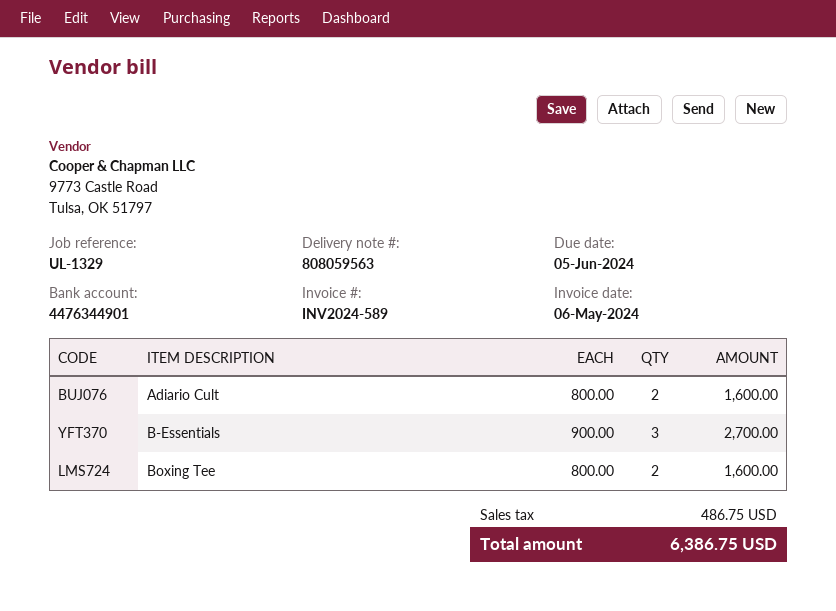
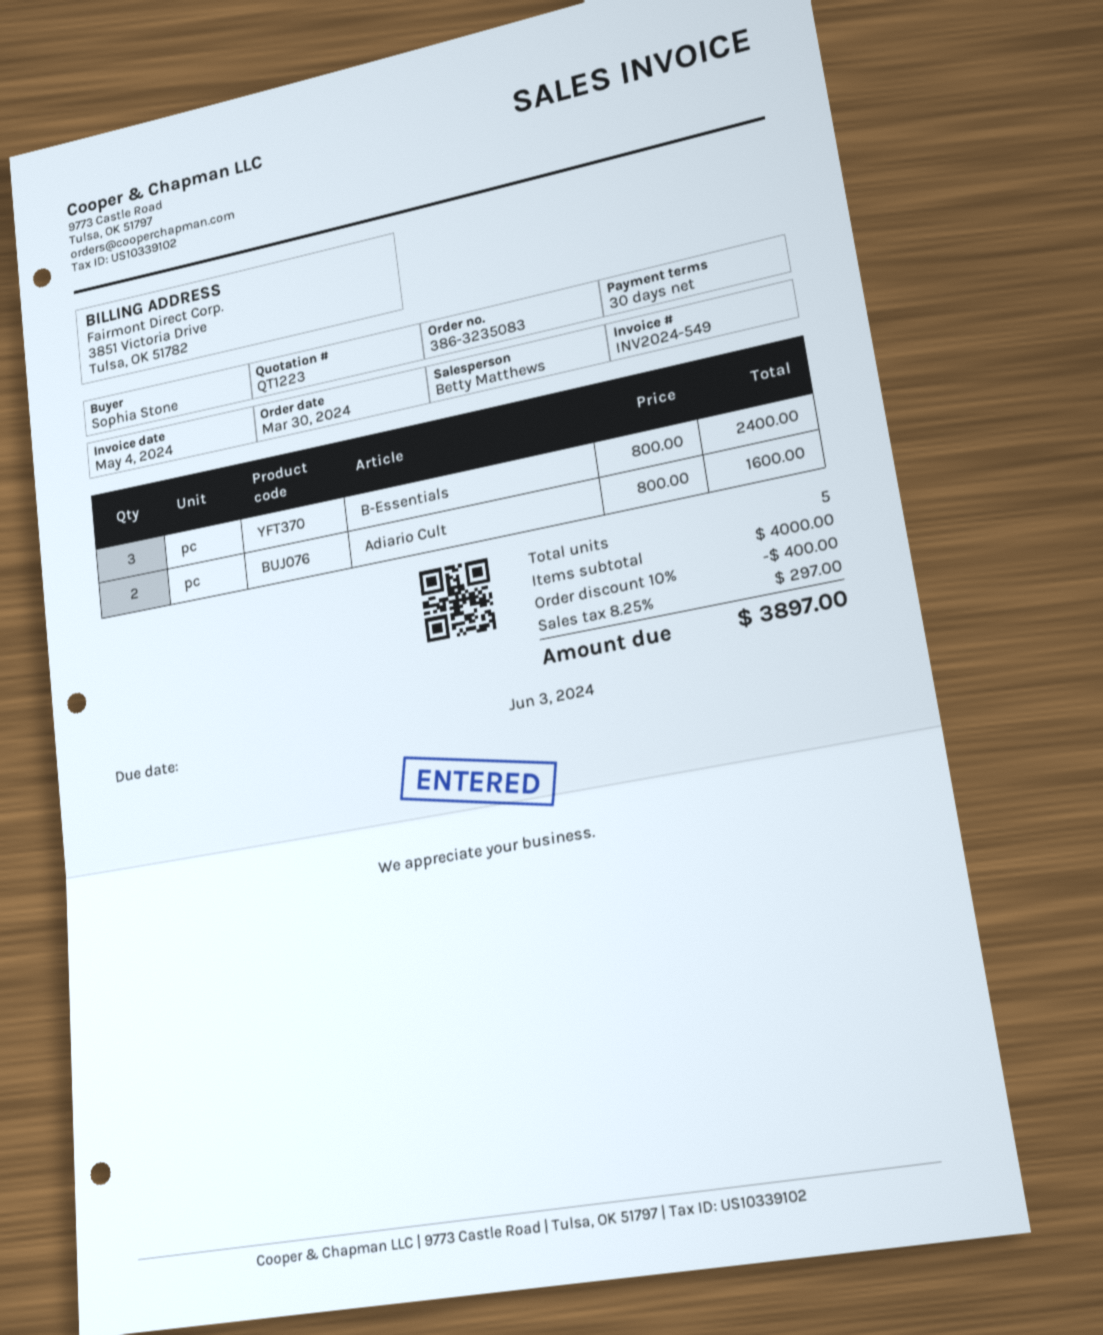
invoice number: INV2024-589 -> INV2024-549
invoice date: 2024-05-06 -> 2024-05-04
due date: 2024-06-05 -> 2024-06-03
B-Essentials: 3 x 900.00 = 2700.00 -> 3 x 800.00 = 2400.00
Boxing Tee: 2 x 800.00 = 1600.00 -> none
discount: none -> 10% = 400.00
tax: 486.75 -> 297.00
total: 6386.75 -> 3897.00

